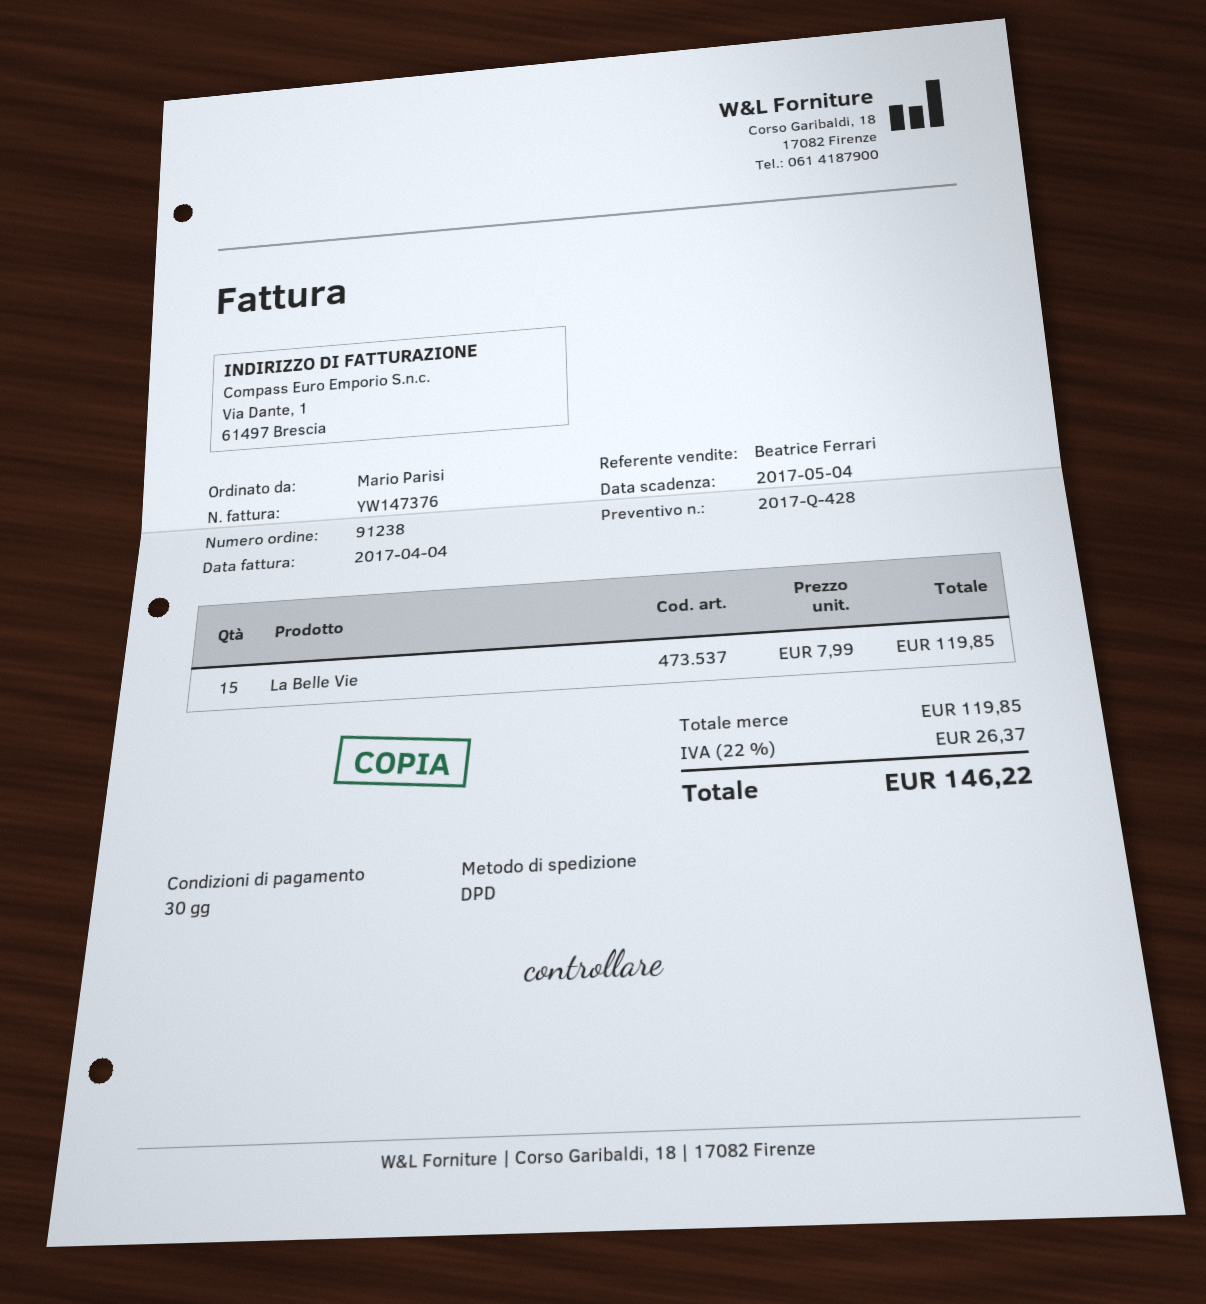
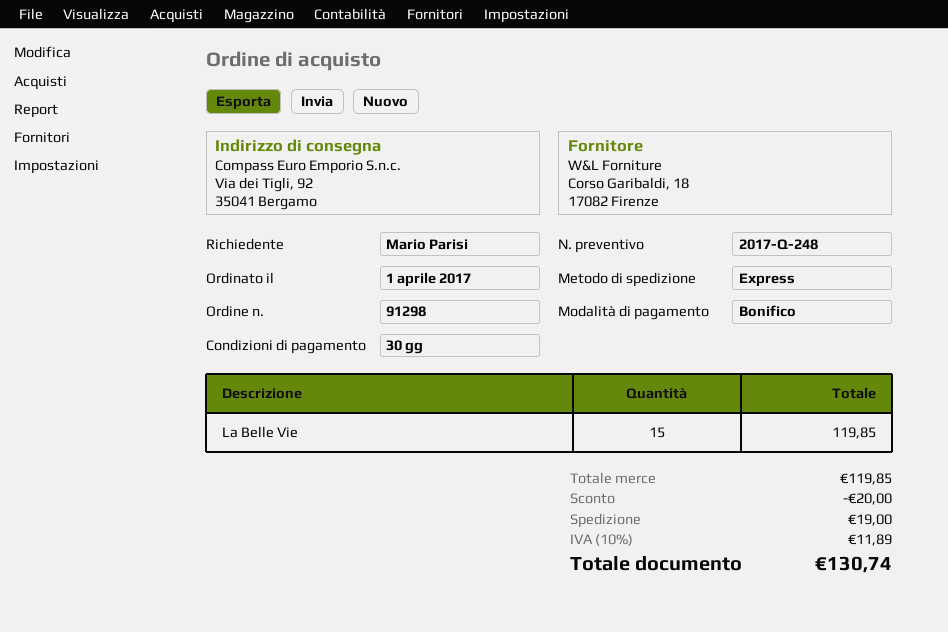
quote number: 2017-Q-428 -> 2017-Q-248
order number: 91238 -> 91298
shipping method: DPD -> express
discount: none -> 20.00
shipping: none -> 19.00
tax: 22% = 26.37 -> 10% = 11.89
total: 146.22 -> 130.74

